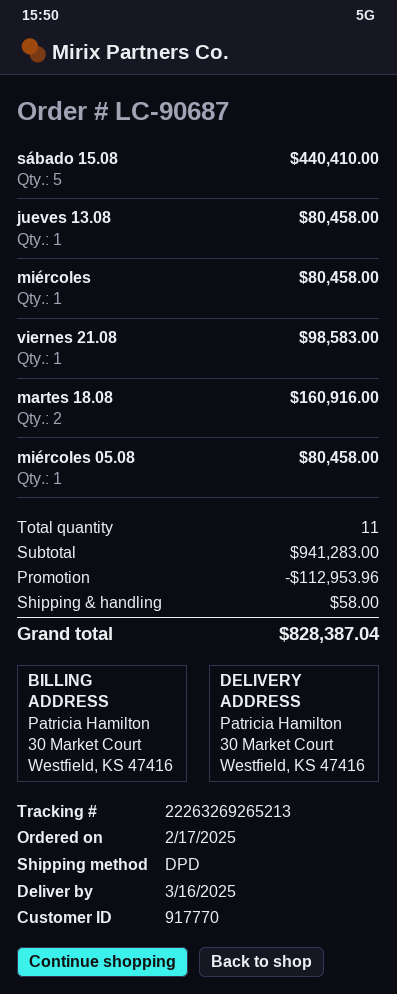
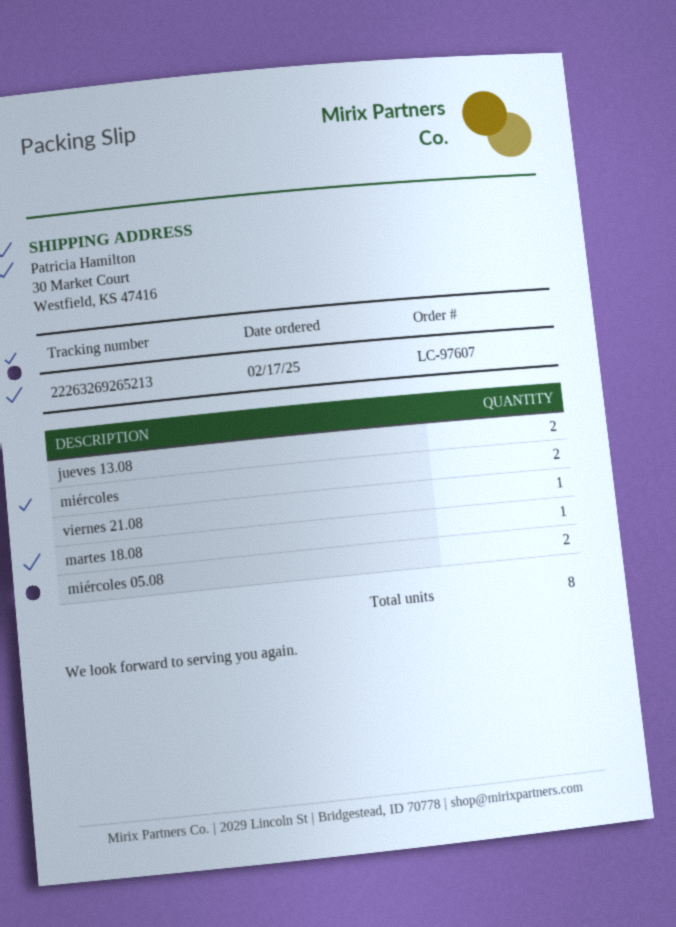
order number: LC-90687 -> LC-97607
sábado 15.08: 5 -> none
jueves 13.08: 1 -> 2
miércoles: 1 -> 2
martes 18.08: 2 -> 1
miércoles 05.08: 1 -> 2
total quantity: 11 -> 8

